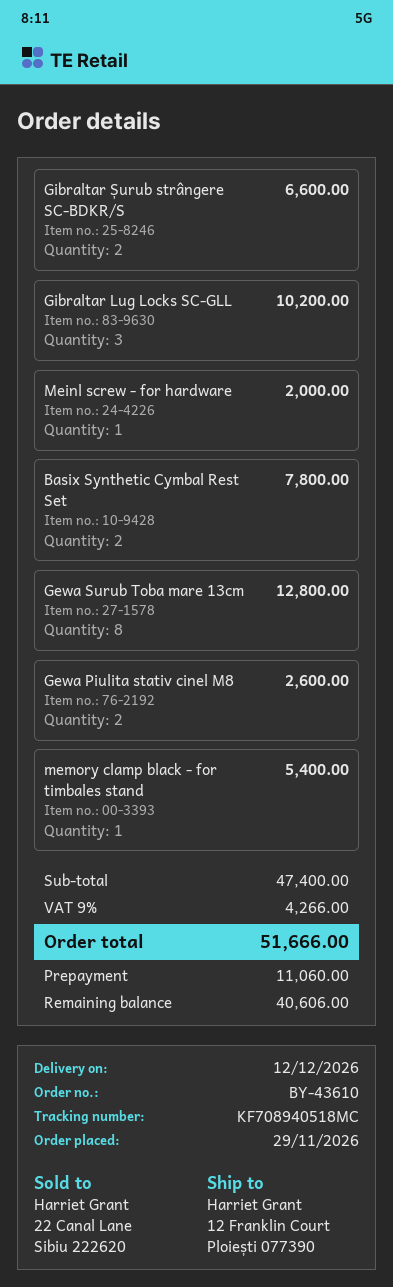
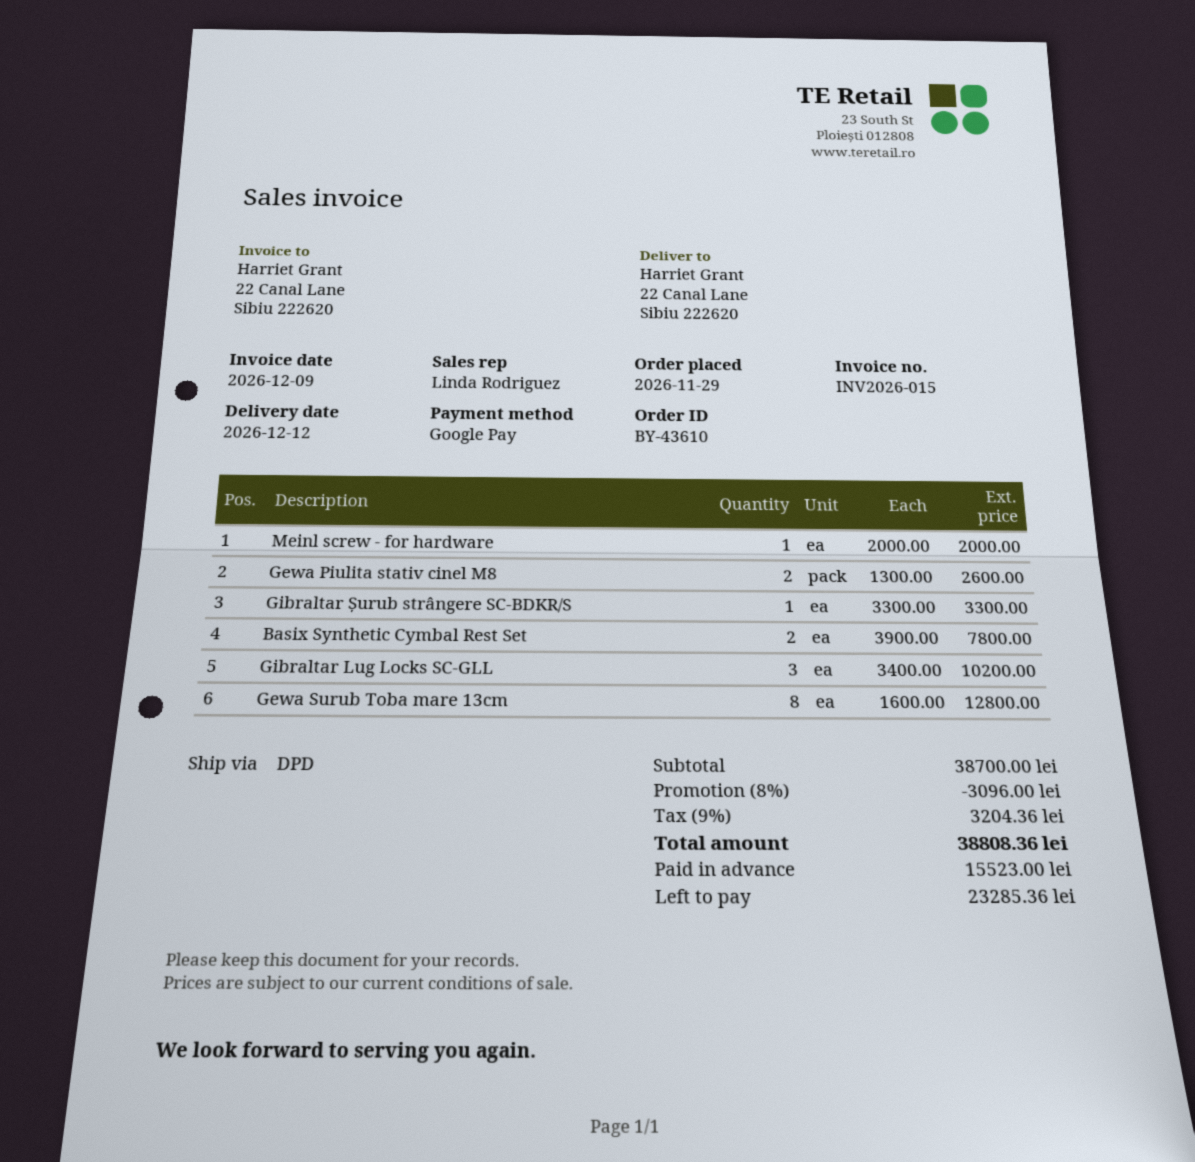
ship to: 12 Franklin Court, Ploiești 077390 -> 22 Canal Lane, Sibiu 222620
Gibraltar Șurub strângere SC-BDKR/S: 2 for 6600.00 -> 1 for 3300.00
memory clamp black - for timbales stand: 1 for 5400.00 -> none
subtotal: 47400.00 -> 38700.00
discount: none -> 8% = 3096.00
tax: 9% = 4266.00 -> 9% = 3204.36
total: 51666.00 -> 38808.36
deposit: 11060.00 -> 15523.00
balance: 40606.00 -> 23285.36

